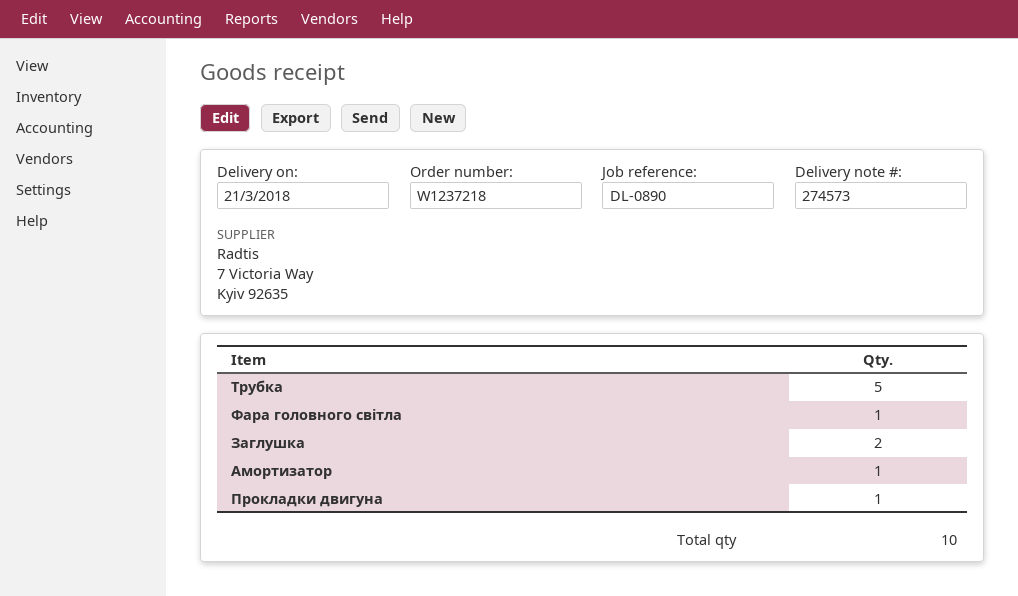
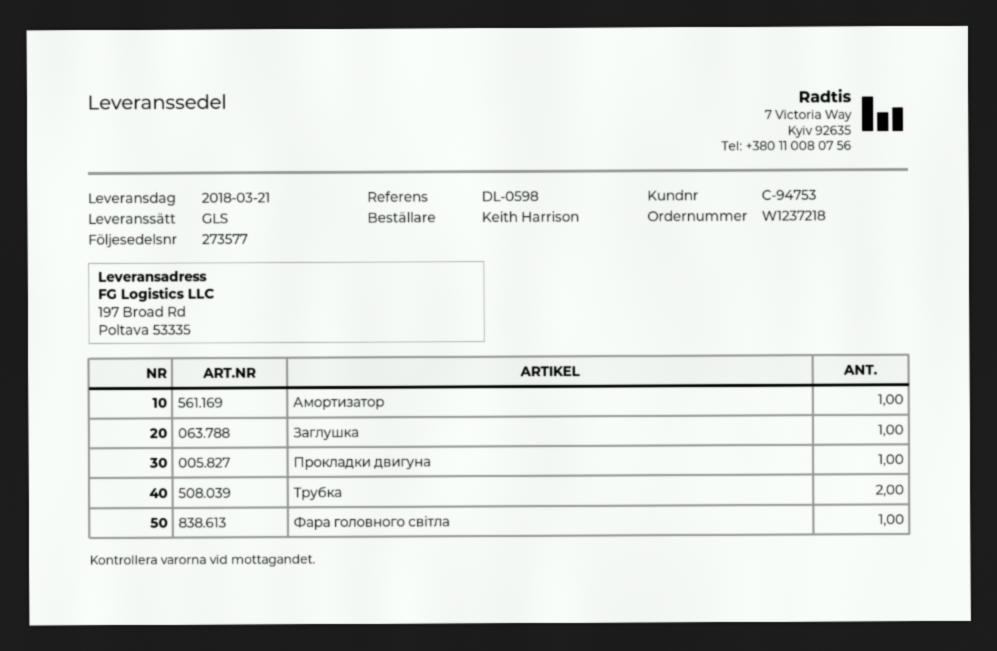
delivery note number: 274573 -> 273577
reference: DL-0890 -> DL-0598
Трубка: 5 -> 2
Заглушка: 2 -> 1

